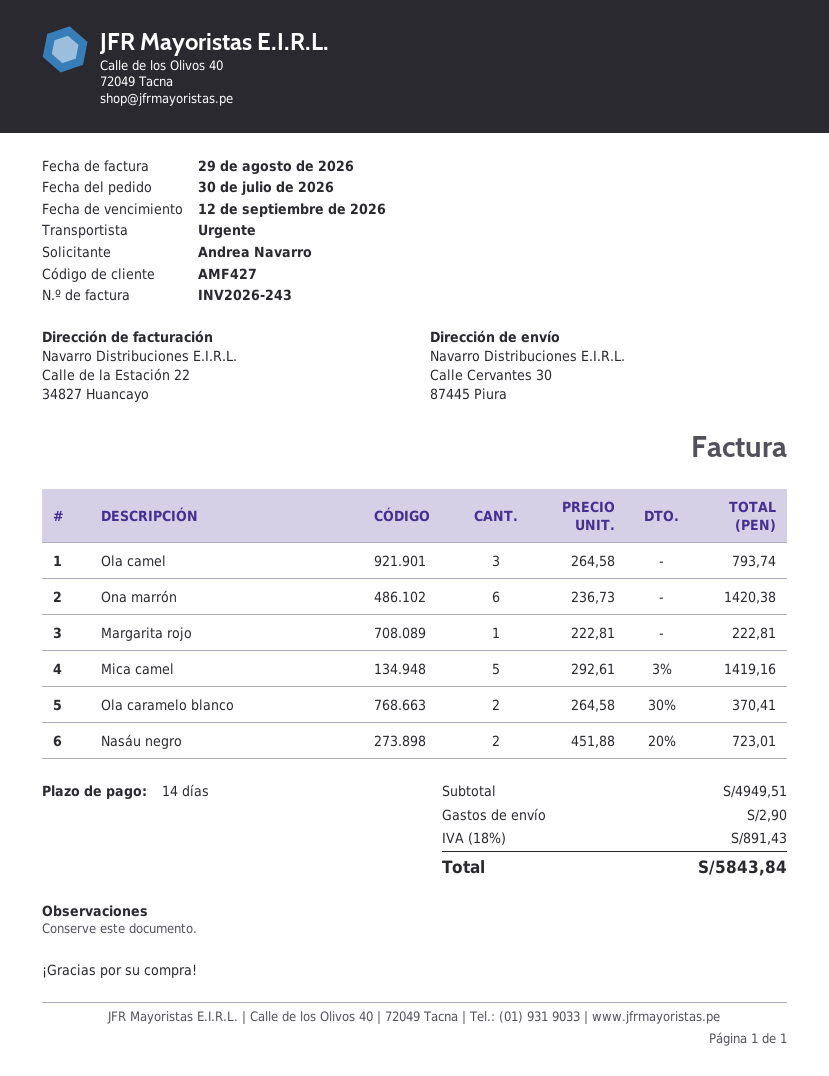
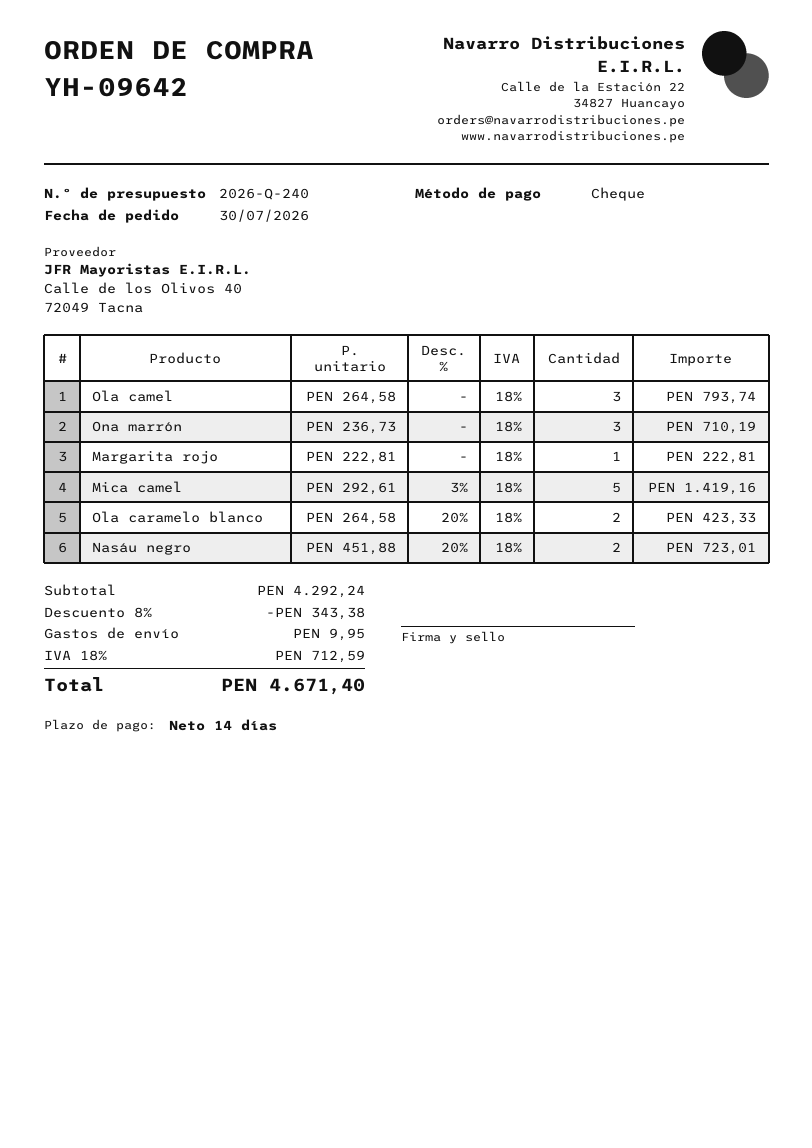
Ona marrón: 6 x 236.73 = 1420.38 -> 3 x 236.73 = 710.19
Ola caramelo blanco: 2 x 264.58 - 30% = 370.41 -> 2 x 264.58 - 20% = 423.33
subtotal: 4949.51 -> 4292.24
discount: none -> 8% = 343.38
shipping: 2.90 -> 9.95
tax: 18% = 891.43 -> 18% = 712.59
total: 5843.84 -> 4671.40

